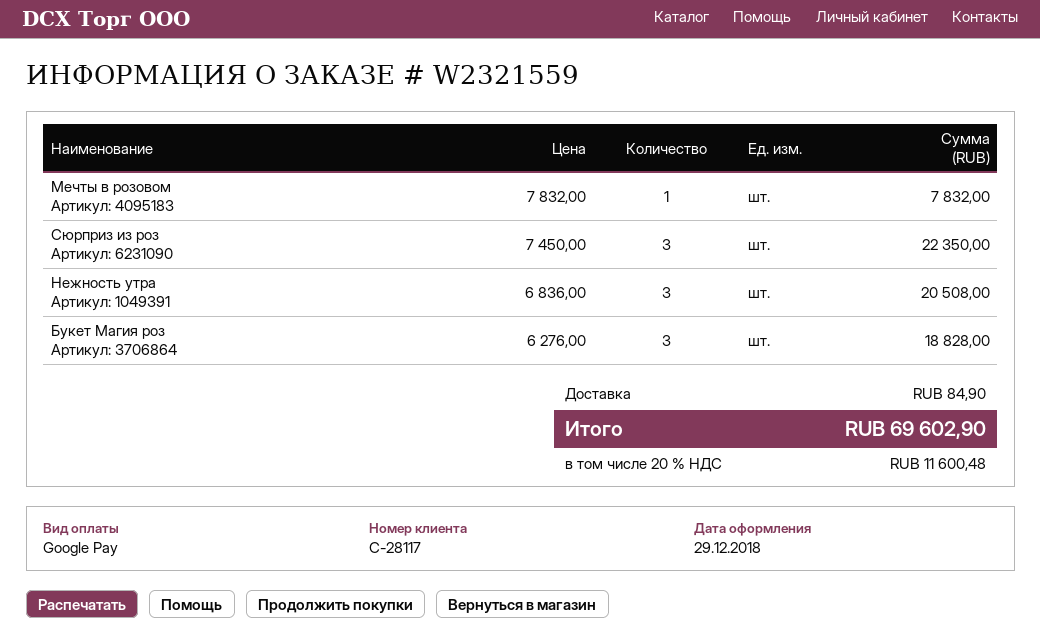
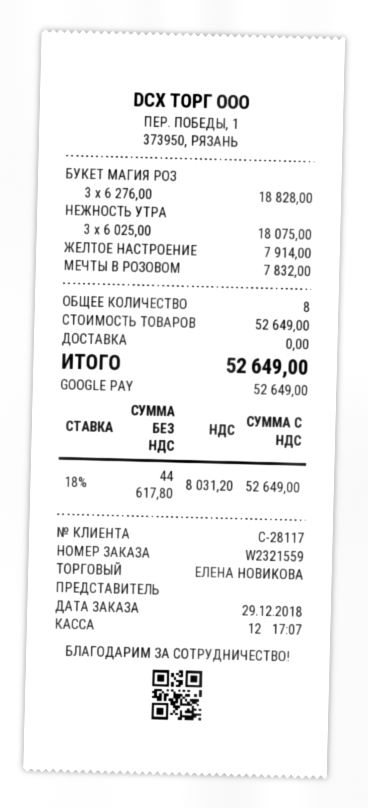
Сюрприз из роз: 3 x 7450.00 = 22350.00 -> none
Нежность утра: 3 x 6836.00 = 20508.00 -> 3 x 6025.00 = 18075.00
ЖЕЛТОЕ НАСТРОЕНИЕ: none -> 1 x 7914.00 = 7914.00
shipping: 84.90 -> 0.00
tax: 20% = 11600.48 -> 18% = 8031.20
total: 69602.90 -> 52649.00

